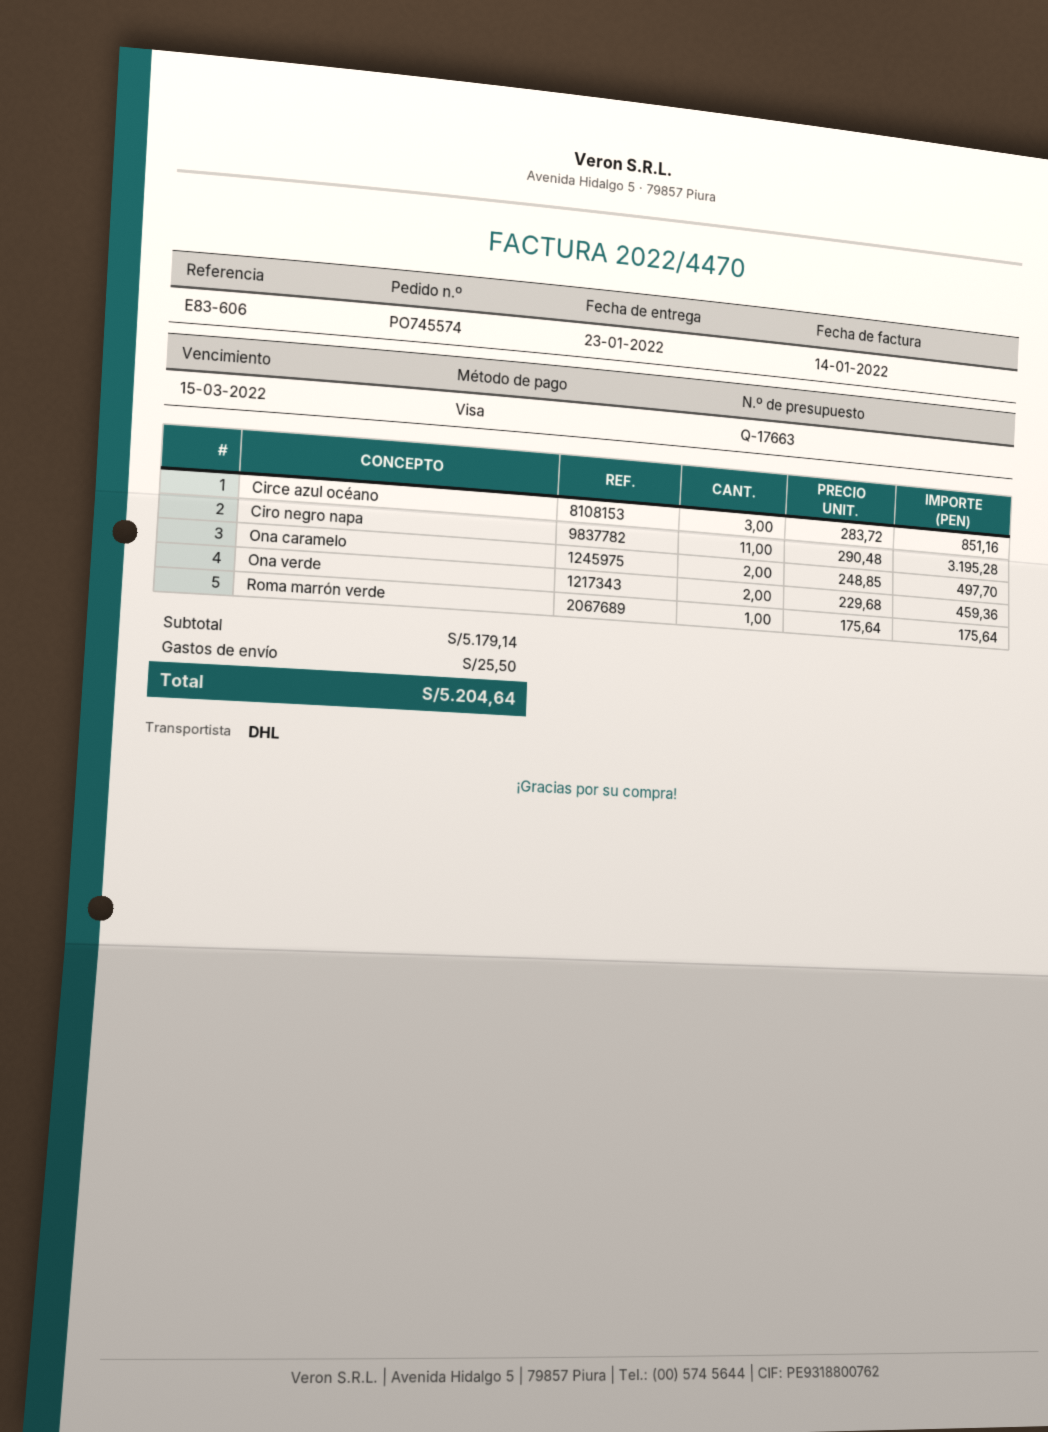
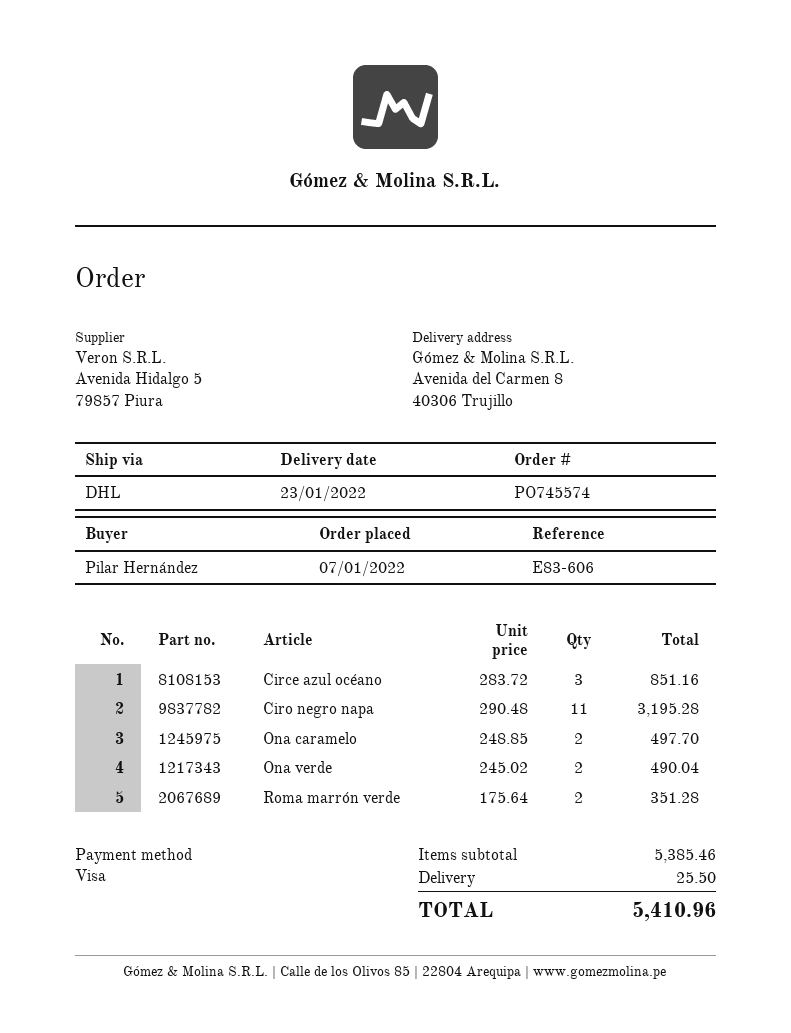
Ona verde: 2 x 229.68 = 459.36 -> 2 x 245.02 = 490.04
Roma marrón verde: 1 x 175.64 = 175.64 -> 2 x 175.64 = 351.28
subtotal: 5179.14 -> 5385.46
total: 5204.64 -> 5410.96

